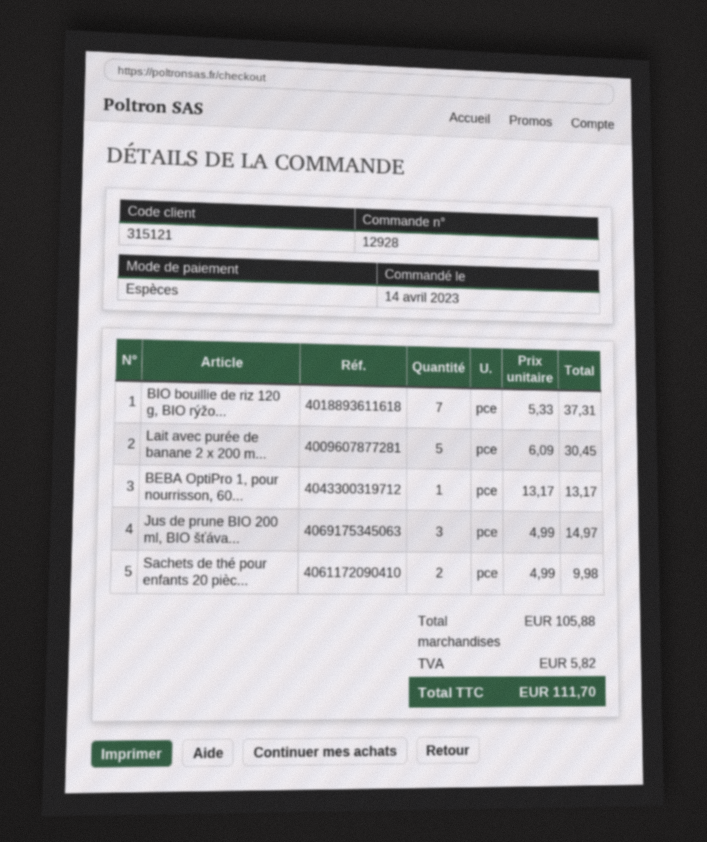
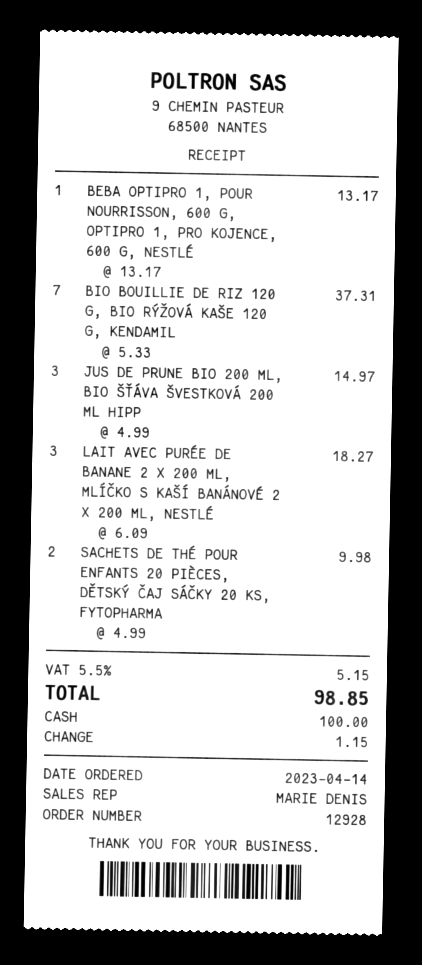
Lait avec purée de banane 2 x 200 m...: 5 x 6.09 = 30.45 -> 3 x 6.09 = 18.27
tax: 5.82 -> 5.15
total: 111.70 -> 98.85

